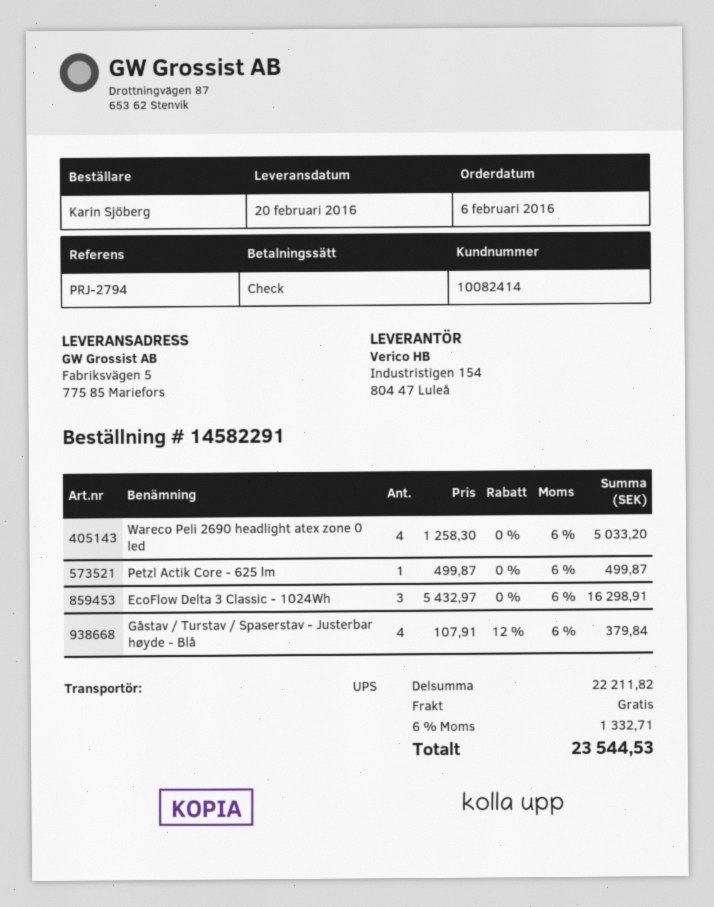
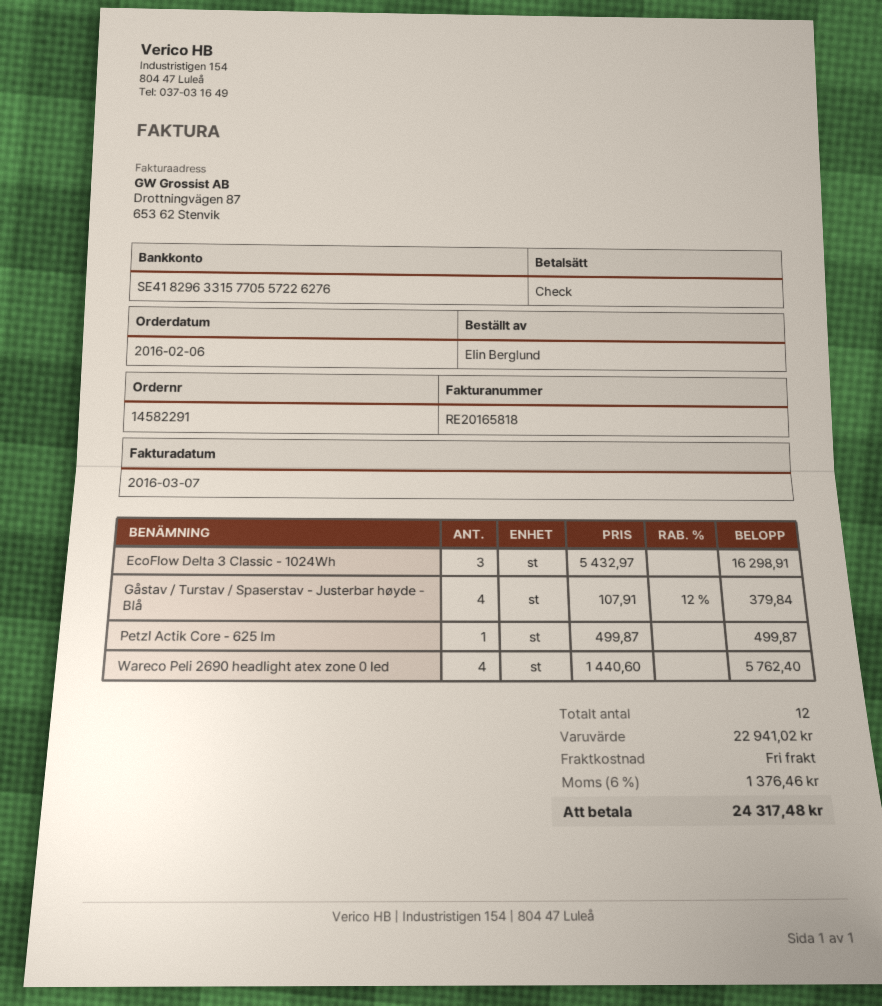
ordered by: Karin Sjöberg -> Elin Berglund
Wareco Peli 2690 headlight atex zone 0 led: 4 x 1258.30 = 5033.20 -> 4 x 1440.60 = 5762.40
subtotal: 22211.82 -> 22941.02
tax: 6% = 1332.71 -> 6% = 1376.46
total: 23544.53 -> 24317.48

